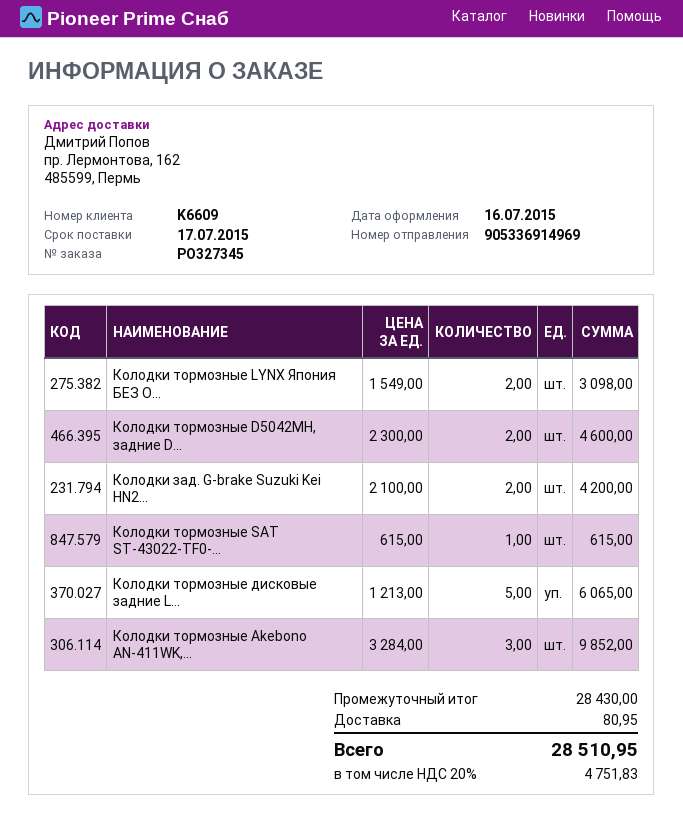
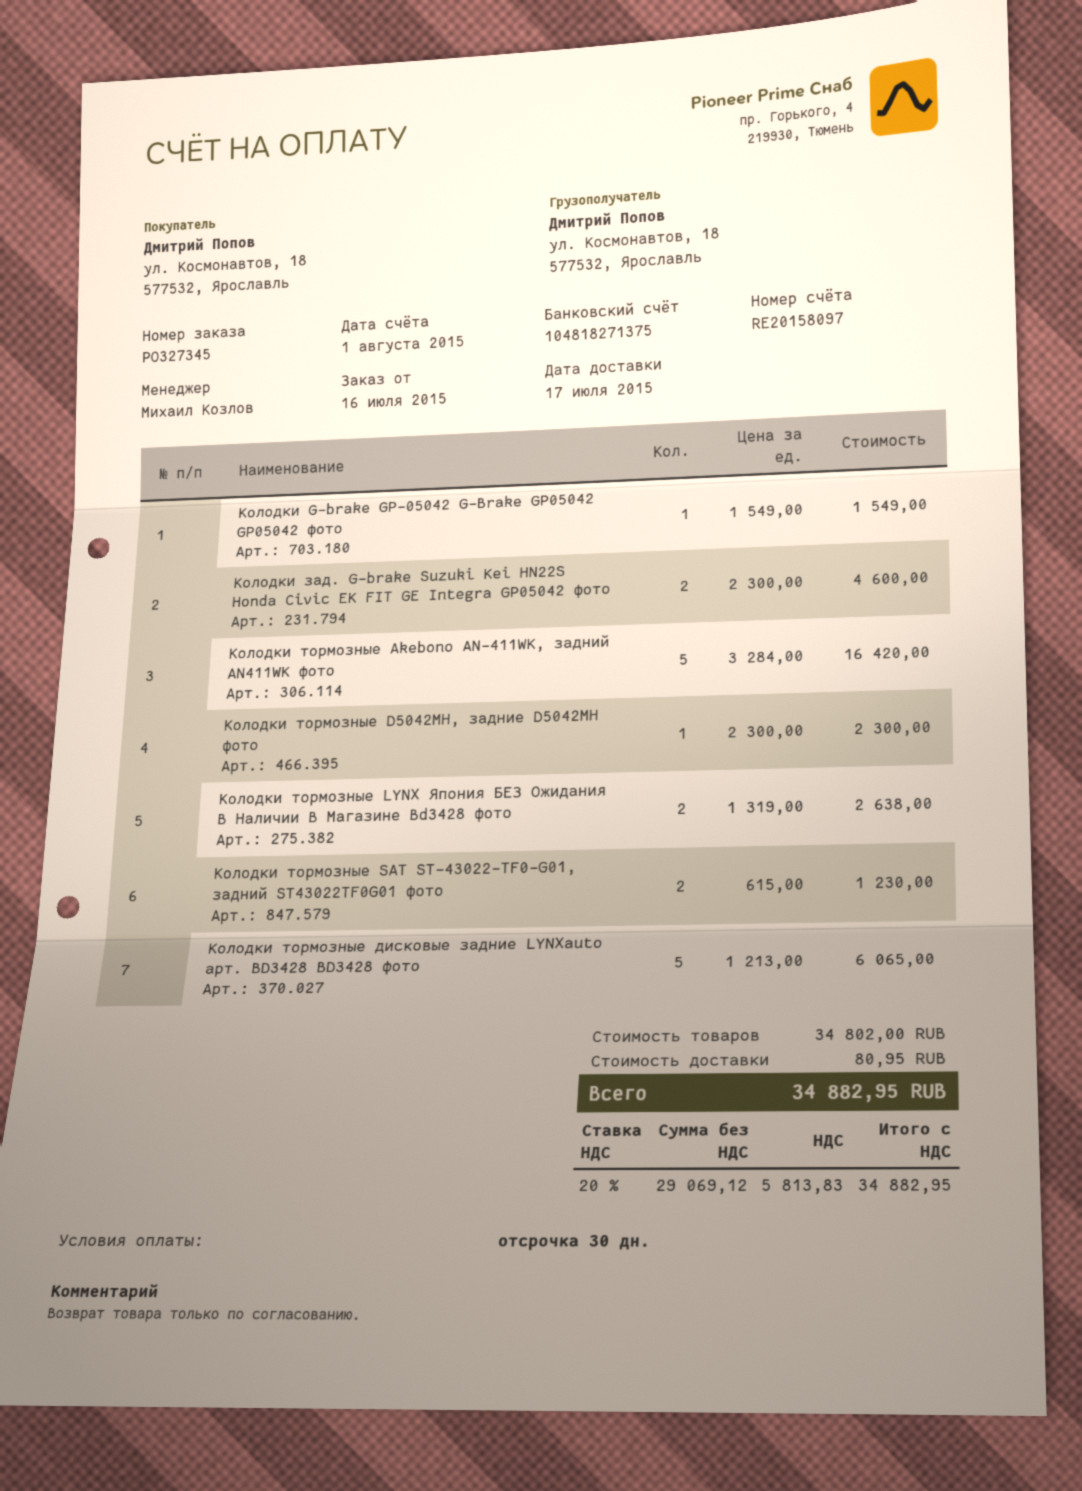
ship to: пр. Лермонтова, 162, 485599, Пермь -> ул. Космонавтов, 18, 577532, Ярославль
Колодки тормозные LYNX Япония БЕЗ О...: 2 x 1549.00 = 3098.00 -> 2 x 1319.00 = 2638.00
Колодки тормозные D5042MH, задние D...: 2 x 2300.00 = 4600.00 -> 1 x 2300.00 = 2300.00
Колодки зад. G-brake Suzuki Kei HN2...: 2 x 2100.00 = 4200.00 -> 2 x 2300.00 = 4600.00
Колодки тормозные SAT ST-43022-TF0-...: 1 x 615.00 = 615.00 -> 2 x 615.00 = 1230.00
Колодки тормозные Akebono AN-411WK,...: 3 x 3284.00 = 9852.00 -> 5 x 3284.00 = 16420.00
Колодки G-brake GP-05042 G-Brake GP05042 GP05042 фото: none -> 1 x 1549.00 = 1549.00
subtotal: 28430.00 -> 34802.00
tax: 20% = 4751.83 -> 20% = 5813.83
total: 28510.95 -> 34882.95

